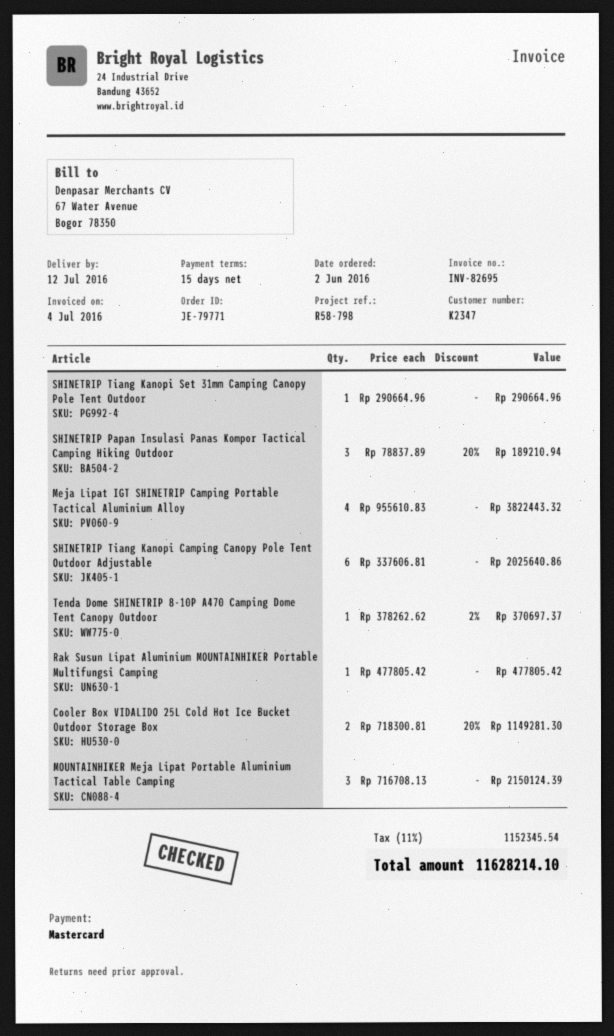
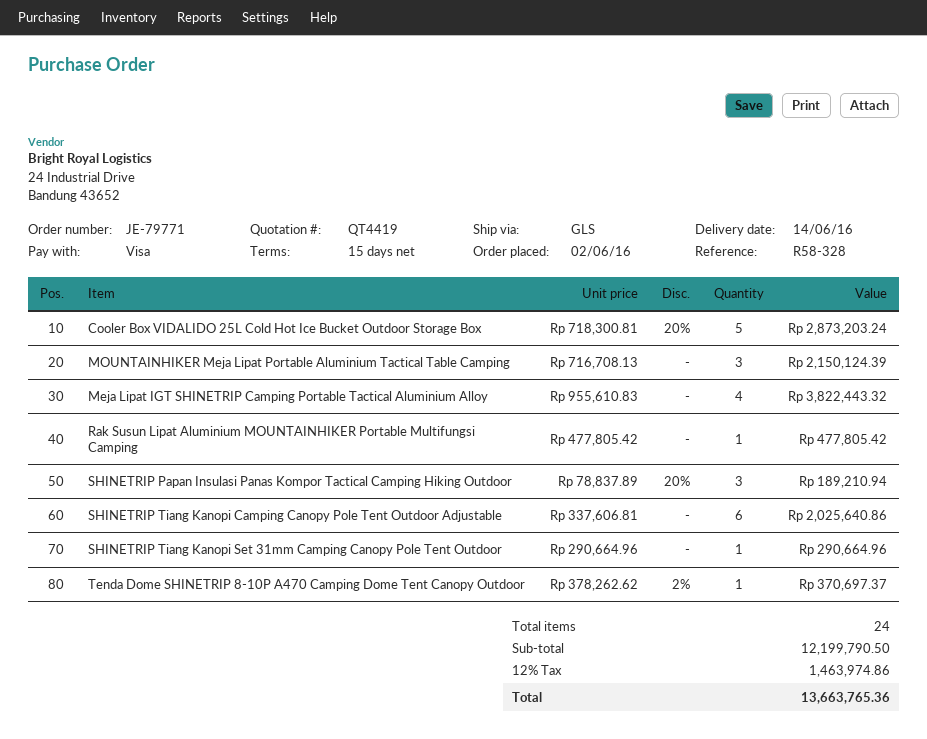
delivery date: 2016-07-12 -> 2016-06-14
reference: R58-798 -> R58-328
payment method: Mastercard -> Visa
Cooler Box VIDALIDO 25L Cold Hot Ice Bucket Outdoor Storage Box: 2 x 718300.81 - 20% = 1149281.30 -> 5 x 718300.81 - 20% = 2873203.24
tax: 11% = 1152345.54 -> 12% = 1463974.86
total: 11628214.10 -> 13663765.36

